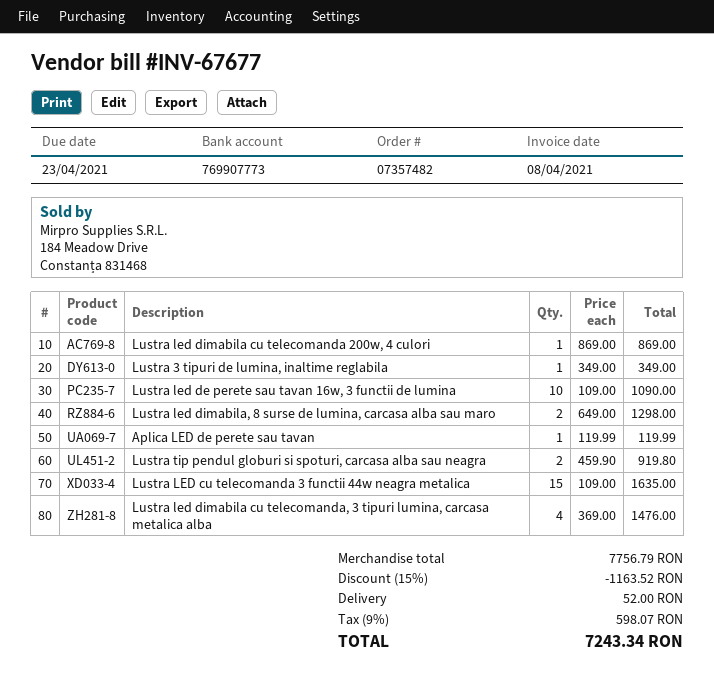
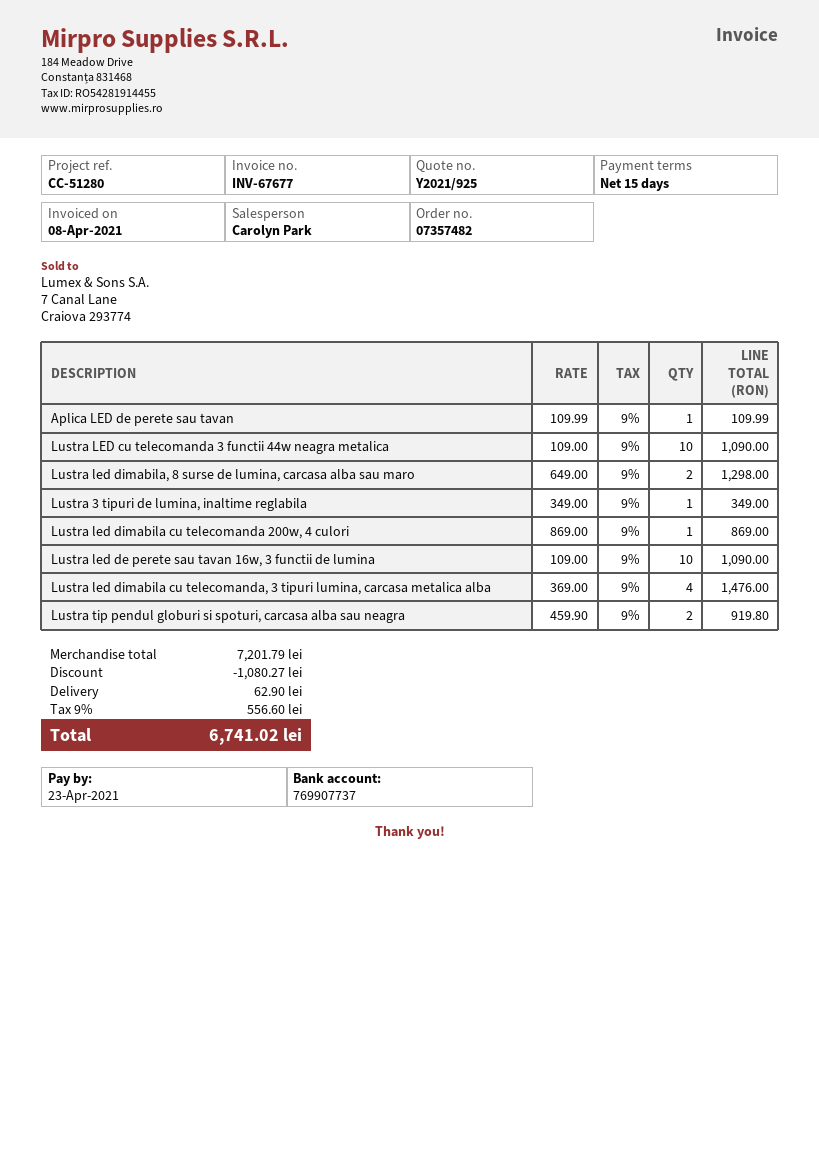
bank account: 769907773 -> 769907737
Aplica LED de perete sau tavan: 1 x 119.99 = 119.99 -> 1 x 109.99 = 109.99
Lustra LED cu telecomanda 3 functii 44w neagra metalica: 15 x 109.00 = 1635.00 -> 10 x 109.00 = 1090.00
subtotal: 7756.79 -> 7201.79
discount: 1163.52 -> 1080.27
shipping: 52.00 -> 62.90
tax: 9% = 598.07 -> 9% = 556.60
total: 7243.34 -> 6741.02

